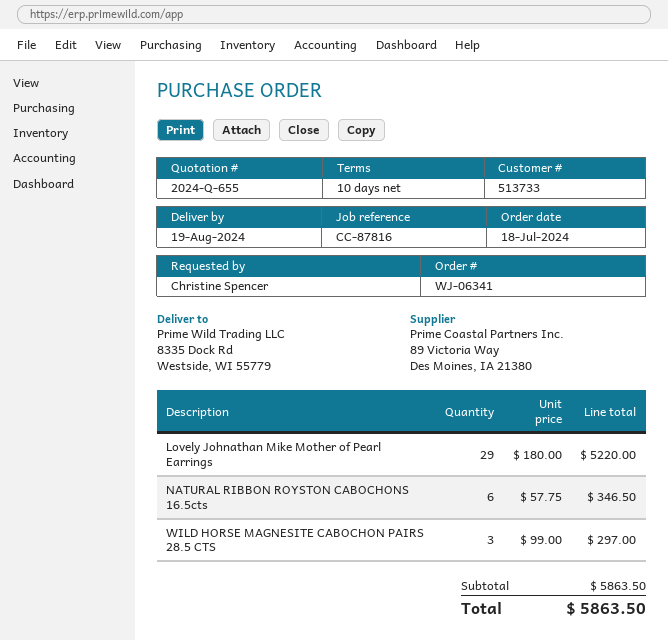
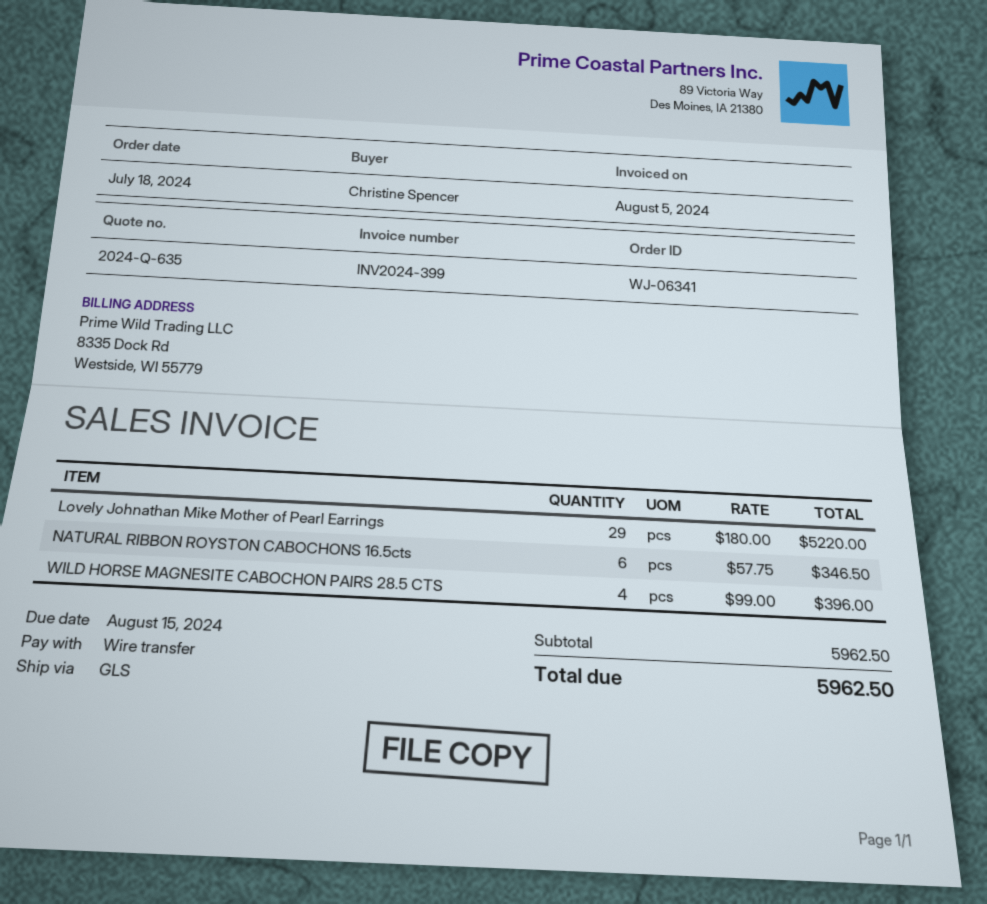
quote number: 2024-Q-655 -> 2024-Q-635
WILD HORSE MAGNESITE CABOCHON PAIRS 28.5 CTS: 3 x 99.00 = 297.00 -> 4 x 99.00 = 396.00
subtotal: 5863.50 -> 5962.50
total: 5863.50 -> 5962.50

